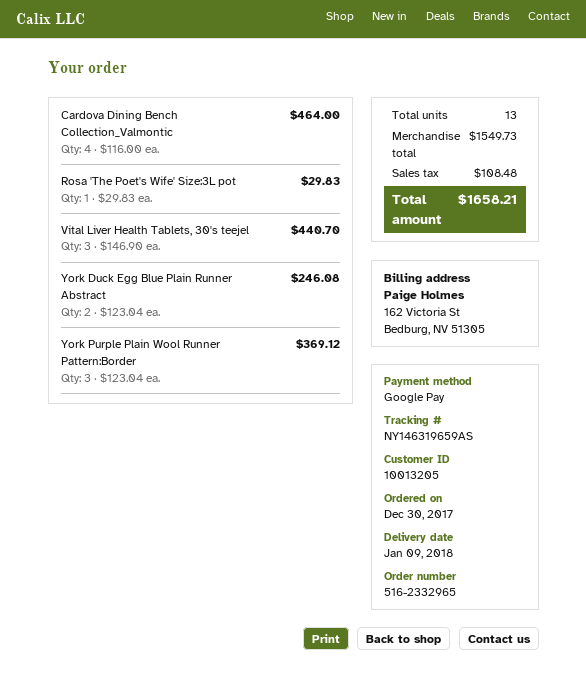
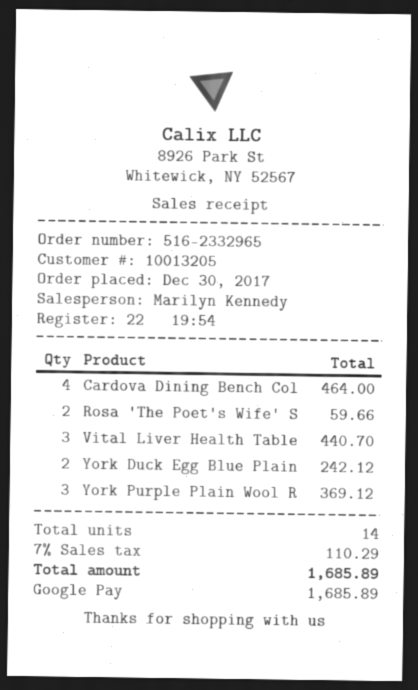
Rosa 'The Poet's Wife' Size:3L pot: 1 for 29.83 -> 2 for 59.66
York Duck Egg Blue Plain Runner Abstract: 2 for 246.08 -> 2 for 242.12
total quantity: 13 -> 14
tax: 108.48 -> 110.29
total: 1658.21 -> 1685.89

